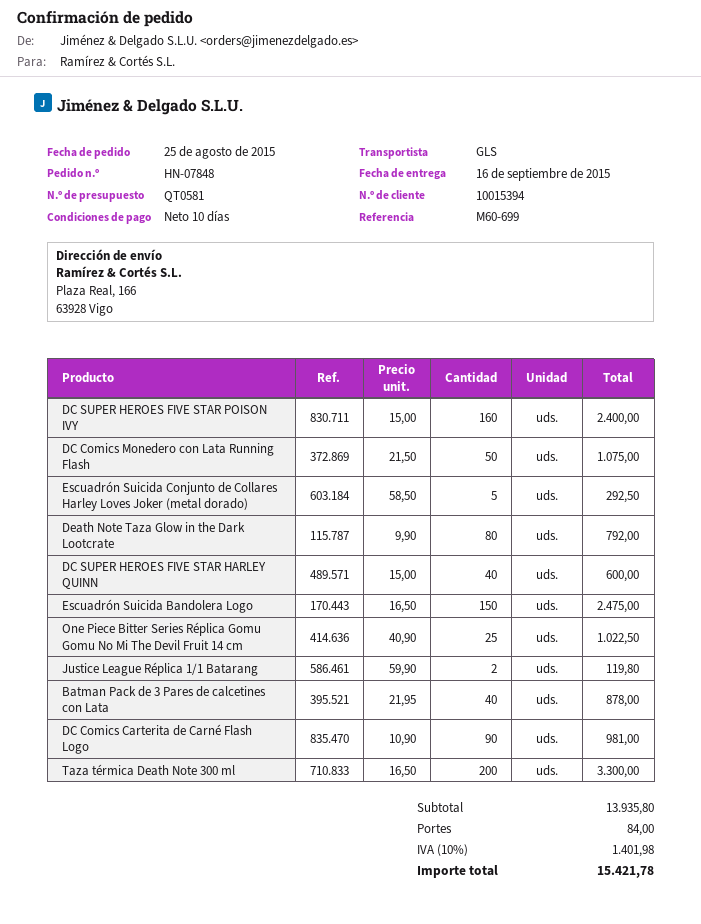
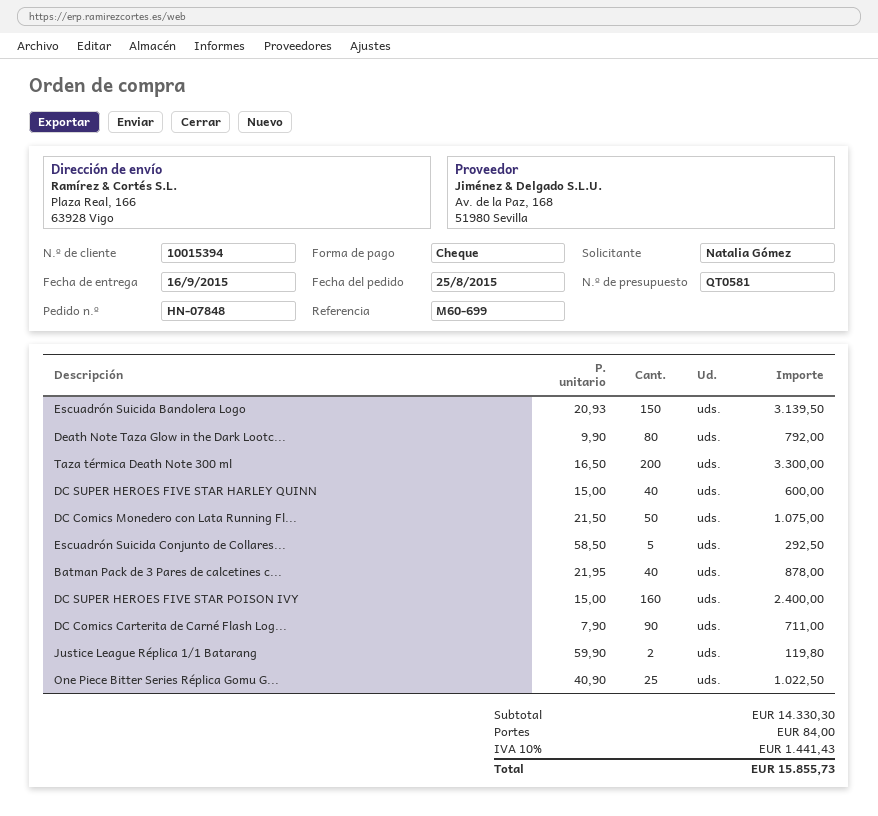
Escuadrón Suicida Bandolera Logo: 150 x 16.50 = 2475.00 -> 150 x 20.93 = 3139.50
DC Comics Carterita de Carné Flash Logo: 90 x 10.90 = 981.00 -> 90 x 7.90 = 711.00
subtotal: 13935.80 -> 14330.30
tax: 10% = 1401.98 -> 10% = 1441.43
total: 15421.78 -> 15855.73

